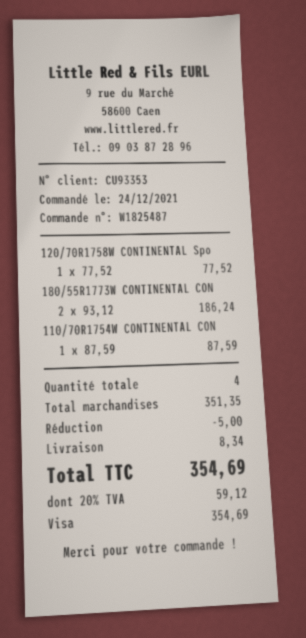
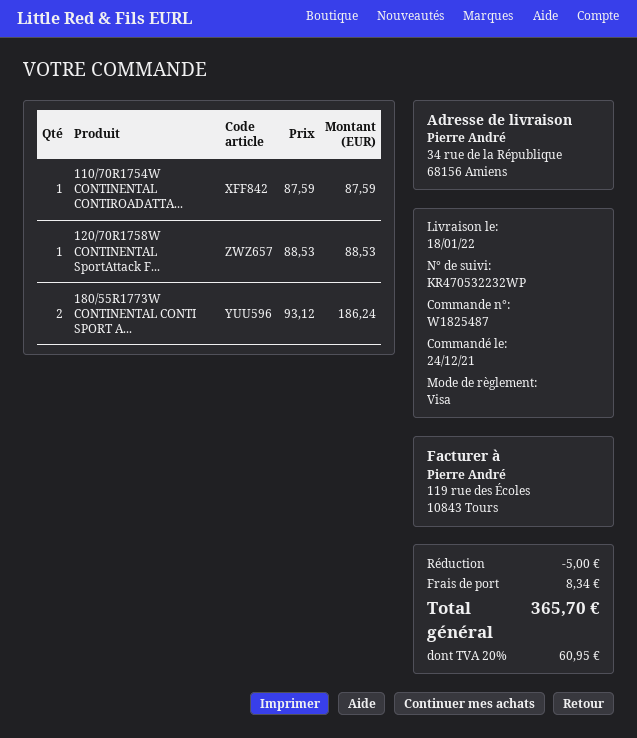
120/70R1758W CONTINENTAL Spo: 1 x 77.52 = 77.52 -> 1 x 88.53 = 88.53
tax: 20% = 59.12 -> 20% = 60.95
total: 354.69 -> 365.70

